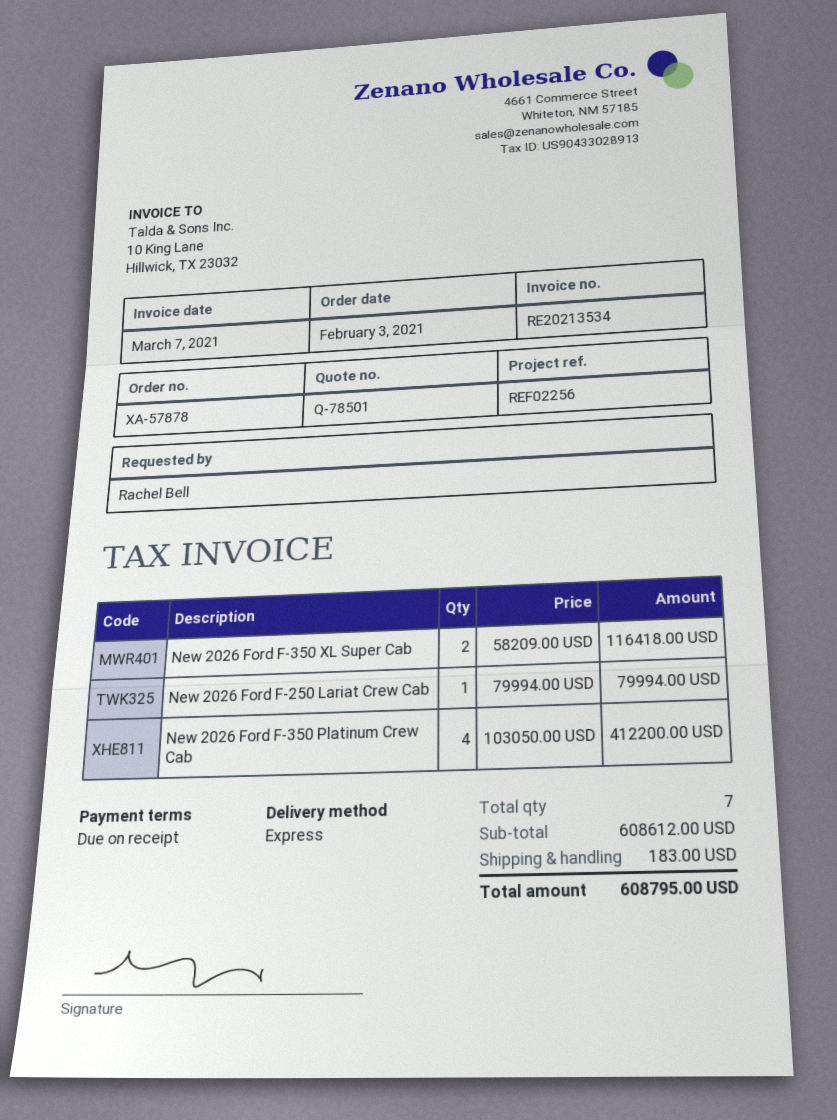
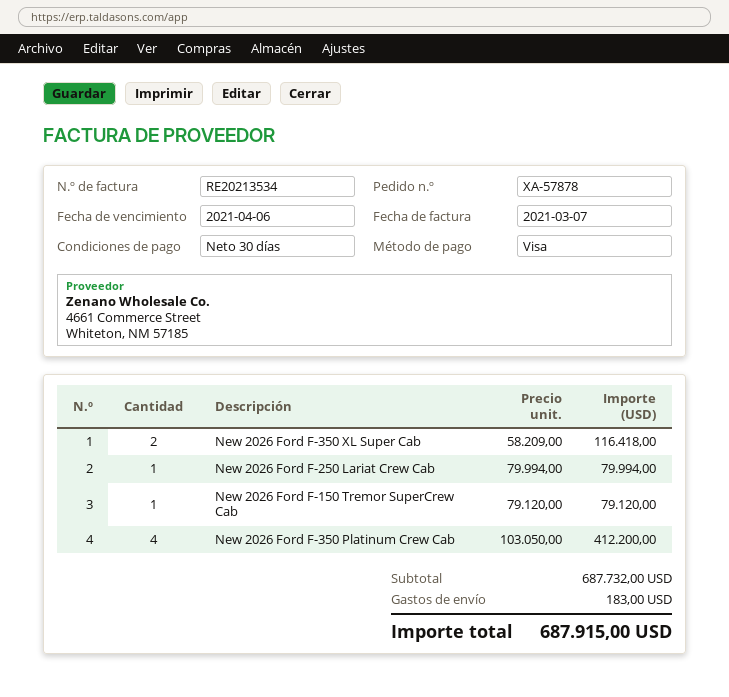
payment terms: on receipt -> 30 days
New 2026 Ford F-150 Tremor SuperCrew Cab: none -> 1 x 79120.00 = 79120.00
subtotal: 608612.00 -> 687732.00
total: 608795.00 -> 687915.00

